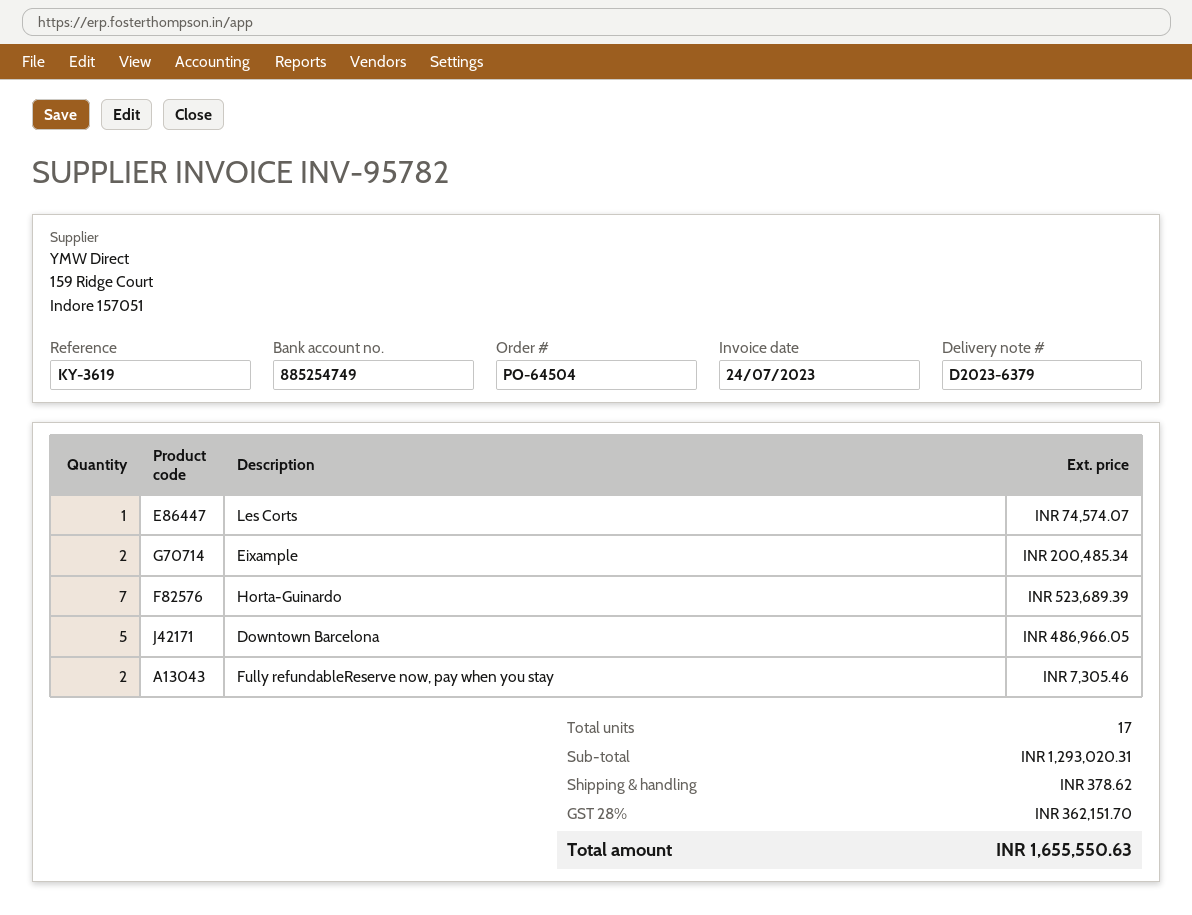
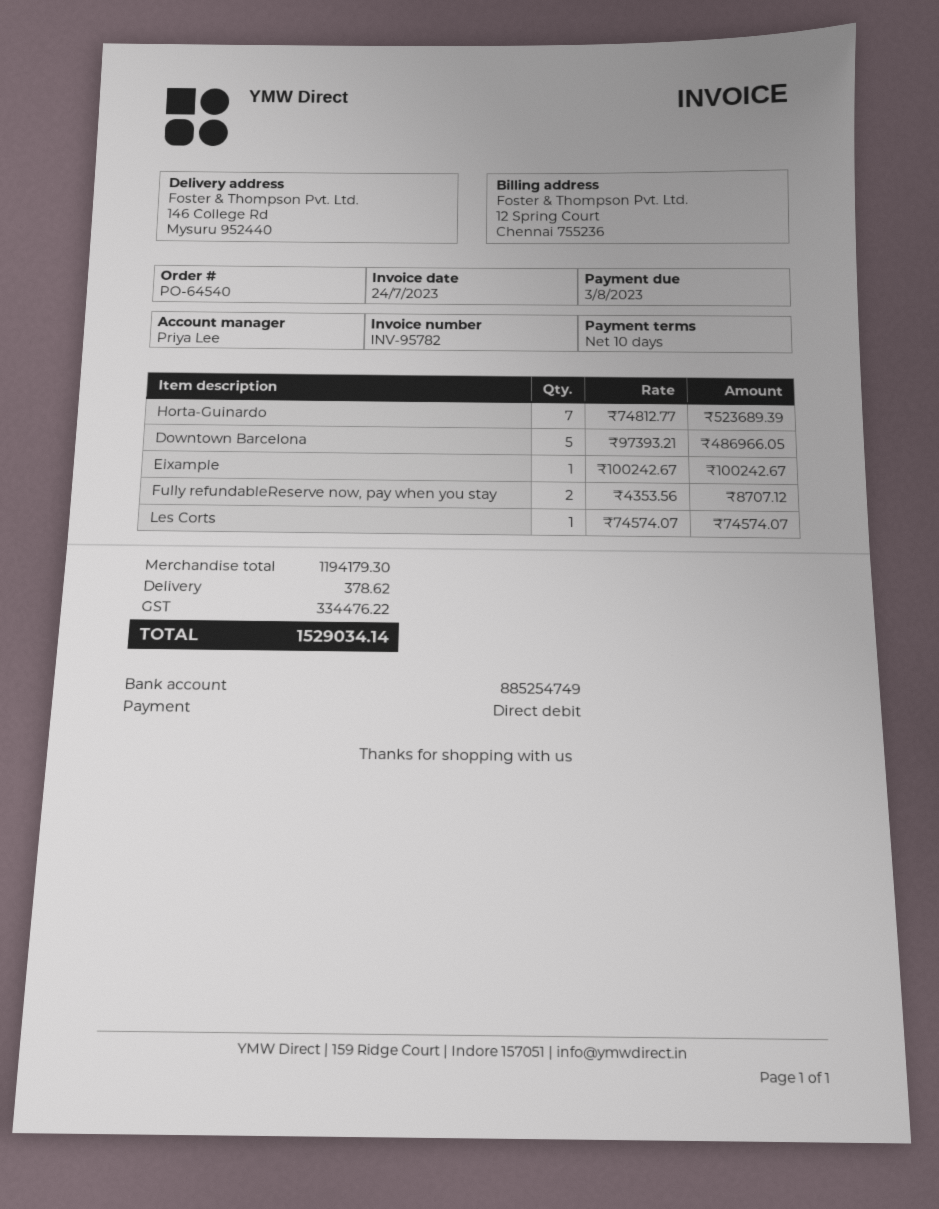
order number: PO-64504 -> PO-64540
Eixample: 2 for 200485.34 -> 1 for 100242.67
Fully refundableReserve now, pay when you stay: 2 for 7305.46 -> 2 for 8707.12
subtotal: 1293020.31 -> 1194179.30
tax: 362151.70 -> 334476.22
total: 1655550.63 -> 1529034.14

